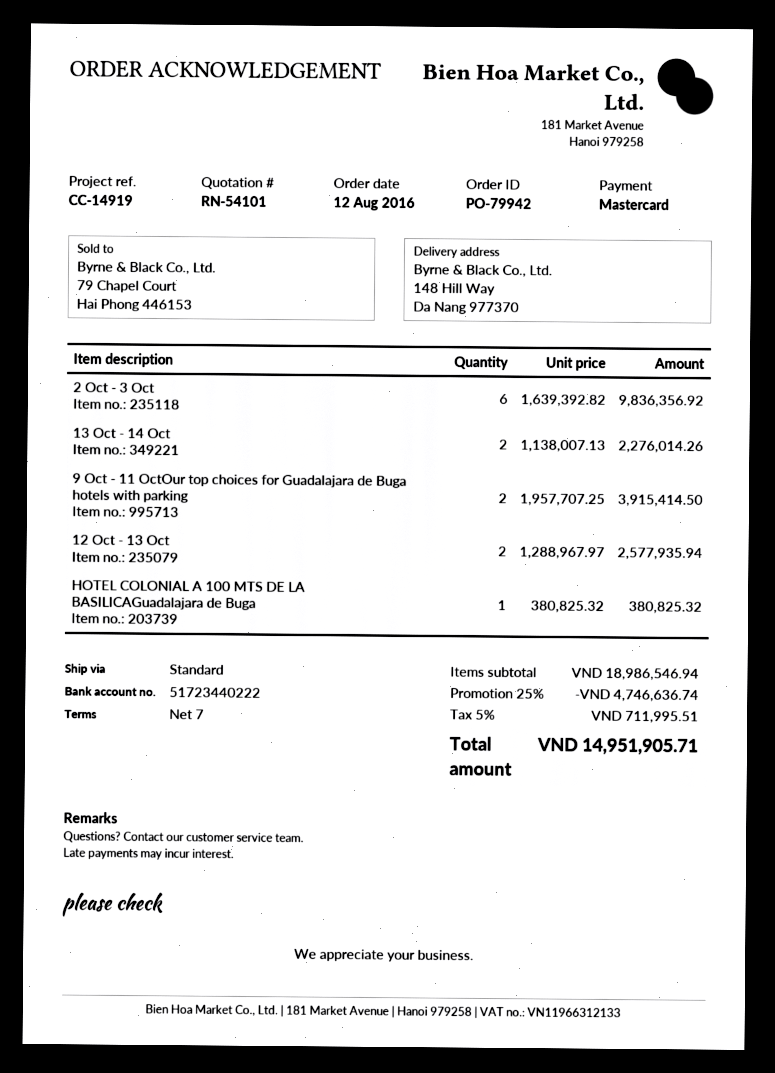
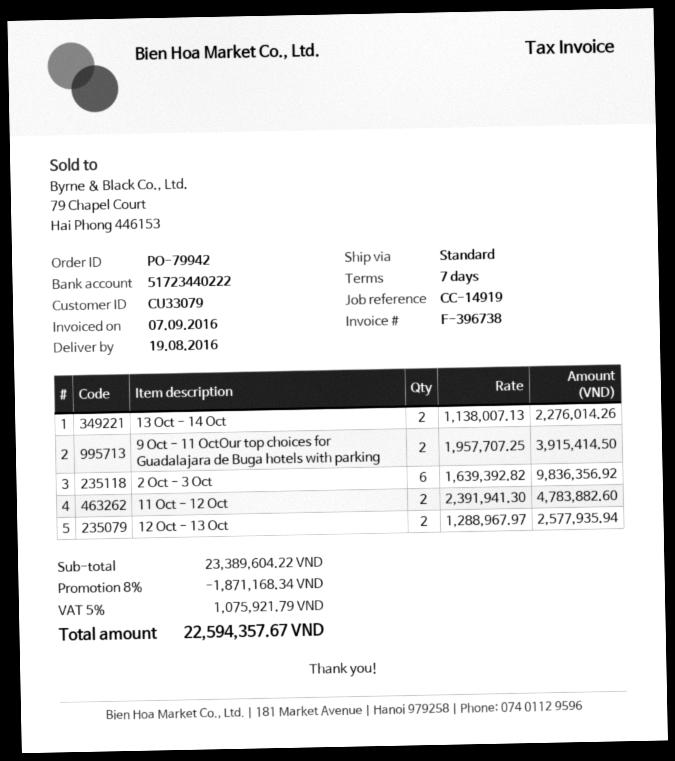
HOTEL COLONIAL A 100 MTS DE LA BASILICAGuadalajara de Buga: 1 x 380825.32 = 380825.32 -> none
11 Oct - 12 Oct: none -> 2 x 2391941.30 = 4783882.60
subtotal: 18986546.94 -> 23389604.22
discount: 25% = 4746636.74 -> 8% = 1871168.34
tax: 5% = 711995.51 -> 5% = 1075921.79
total: 14951905.71 -> 22594357.67

